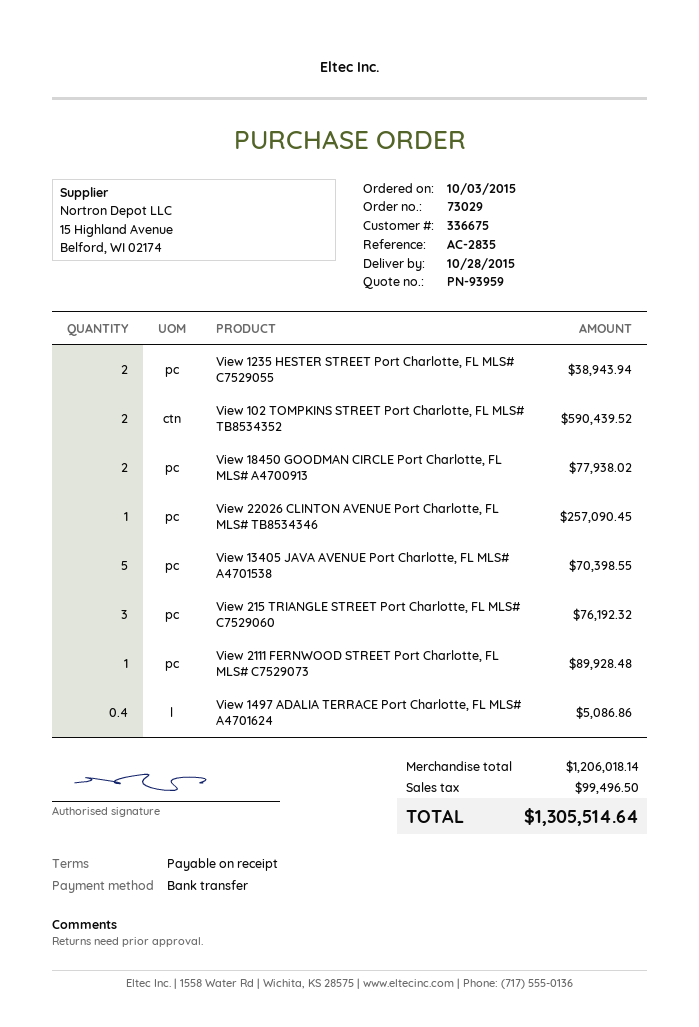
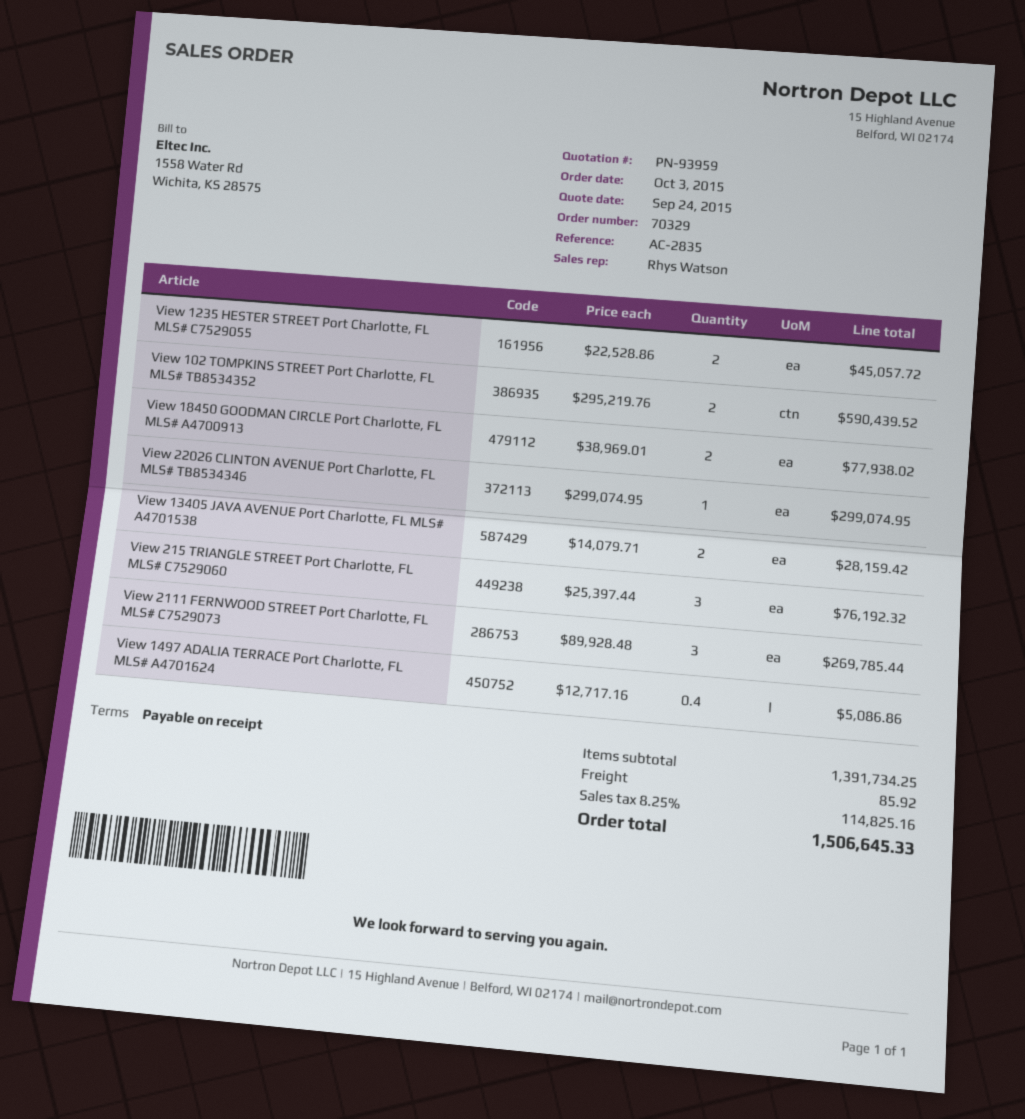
order number: 73029 -> 70329
View 1235 HESTER STREET Port Charlotte, FL MLS# C7529055: 2 for 38943.94 -> 2 for 45057.72
View 22026 CLINTON AVENUE Port Charlotte, FL MLS# TB8534346: 1 for 257090.45 -> 1 for 299074.95
View 13405 JAVA AVENUE Port Charlotte, FL MLS# A4701538: 5 for 70398.55 -> 2 for 28159.42
View 2111 FERNWOOD STREET Port Charlotte, FL MLS# C7529073: 1 for 89928.48 -> 3 for 269785.44
subtotal: 1206018.14 -> 1391734.25
shipping: none -> 85.92
tax: 99496.50 -> 114825.16
total: 1305514.64 -> 1506645.33

